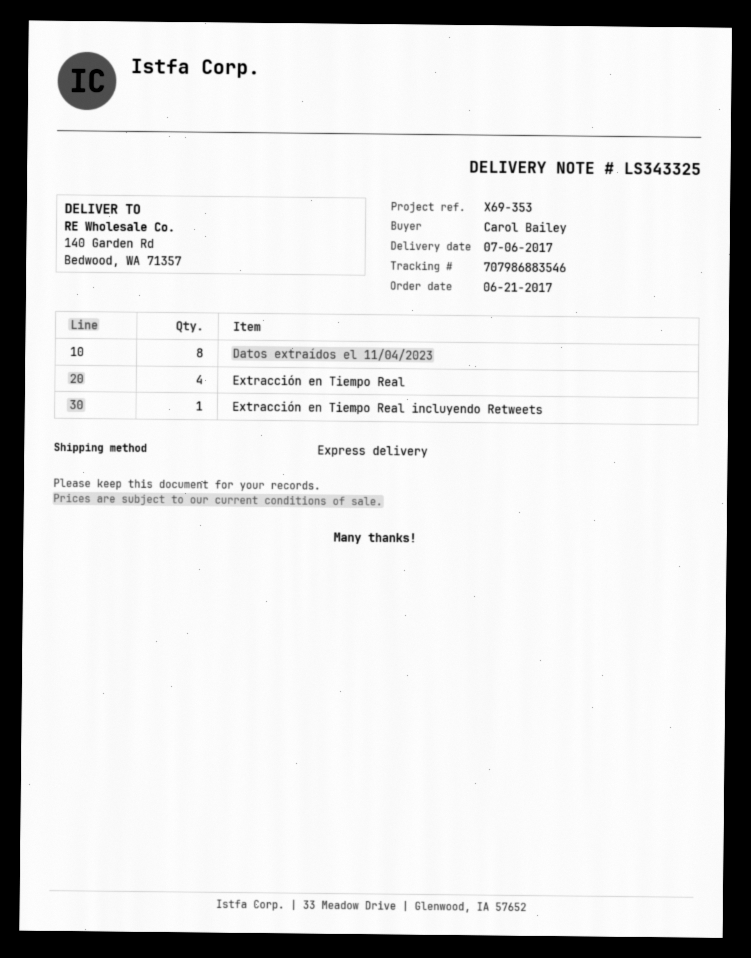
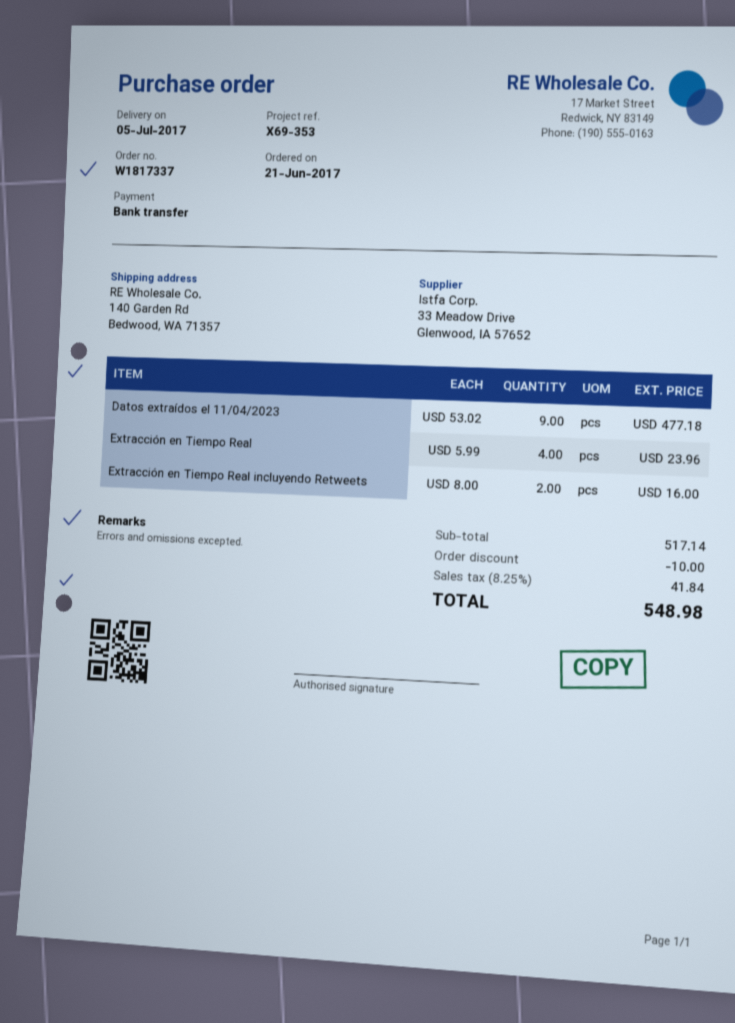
delivery date: 2017-07-06 -> 2017-07-05
Datos extraídos el 11/04/2023: 8 -> 9
Extracción en Tiempo Real incluyendo Retweets: 1 -> 2

